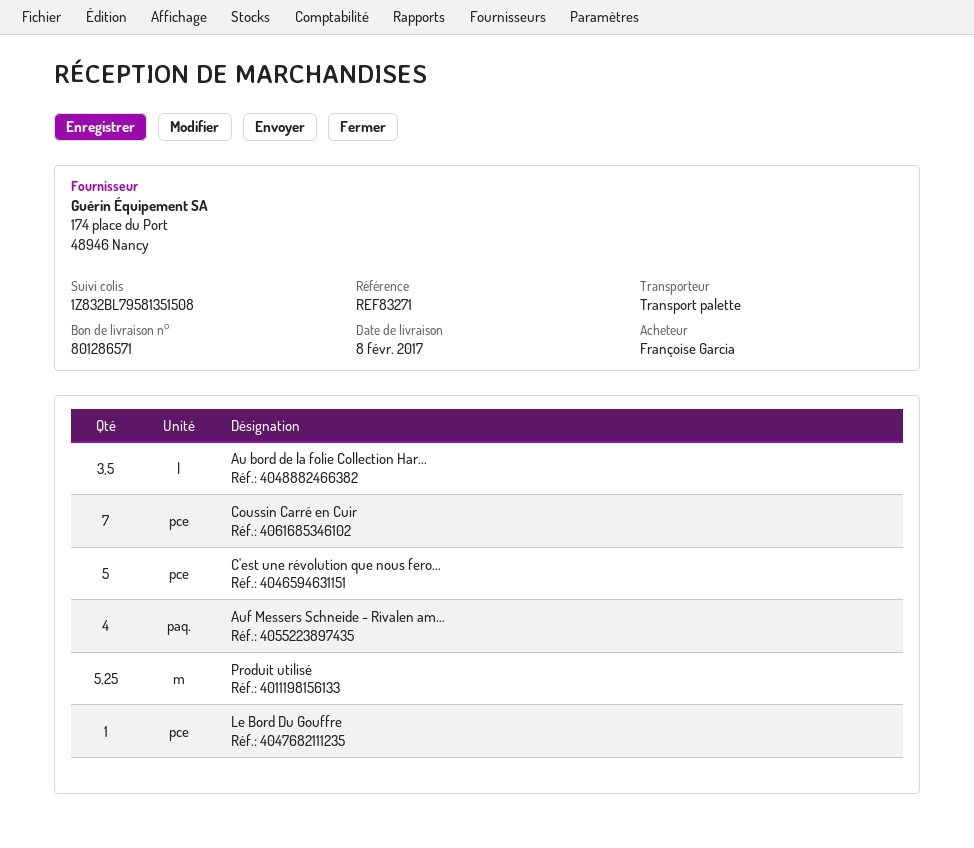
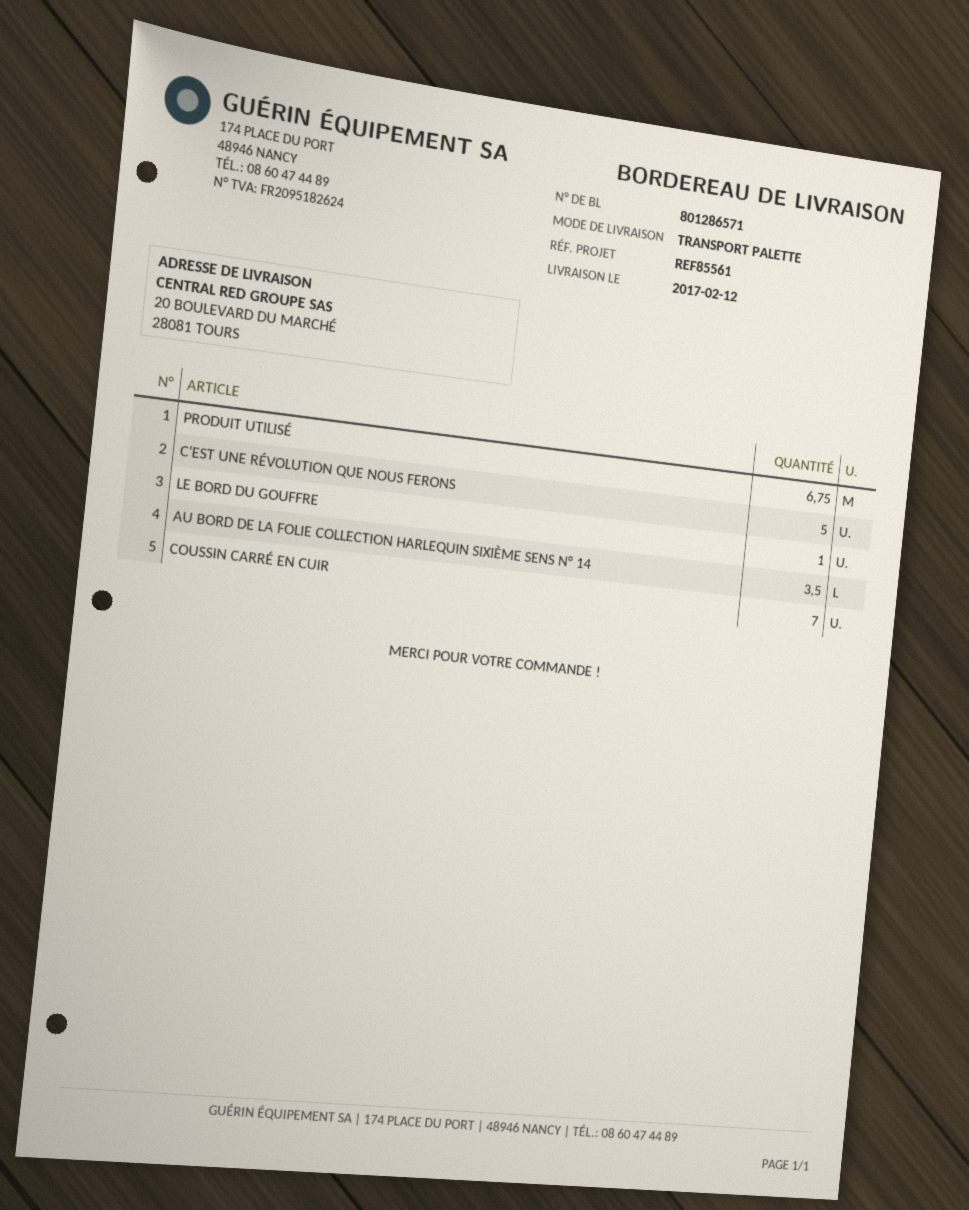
delivery date: 2017-02-08 -> 2017-02-12
reference: REF83271 -> REF85561
Auf Messers Schneide - Rivalen am...: 4 -> none
Produit utilisé: 5.25 -> 6.75

